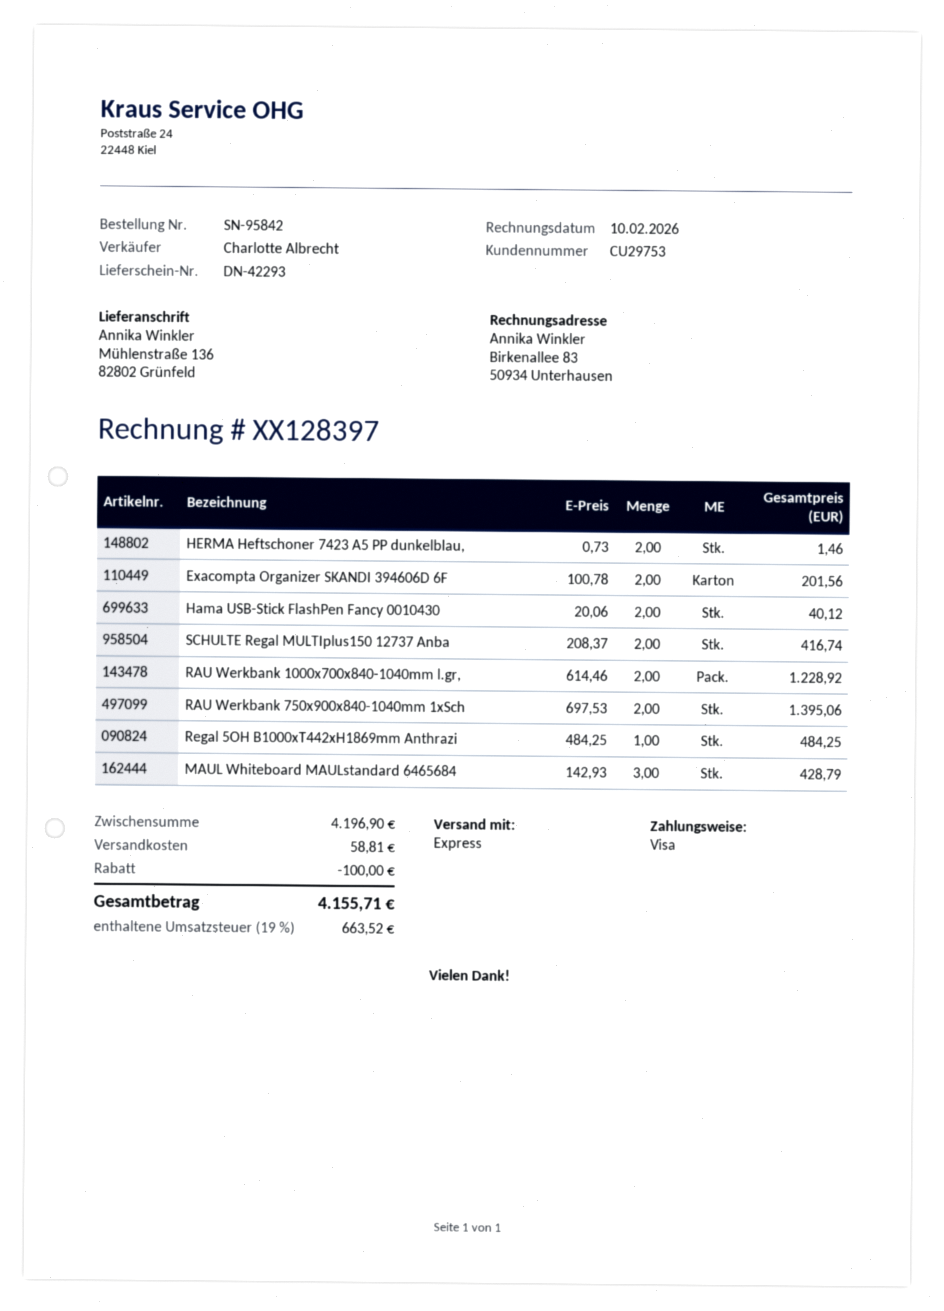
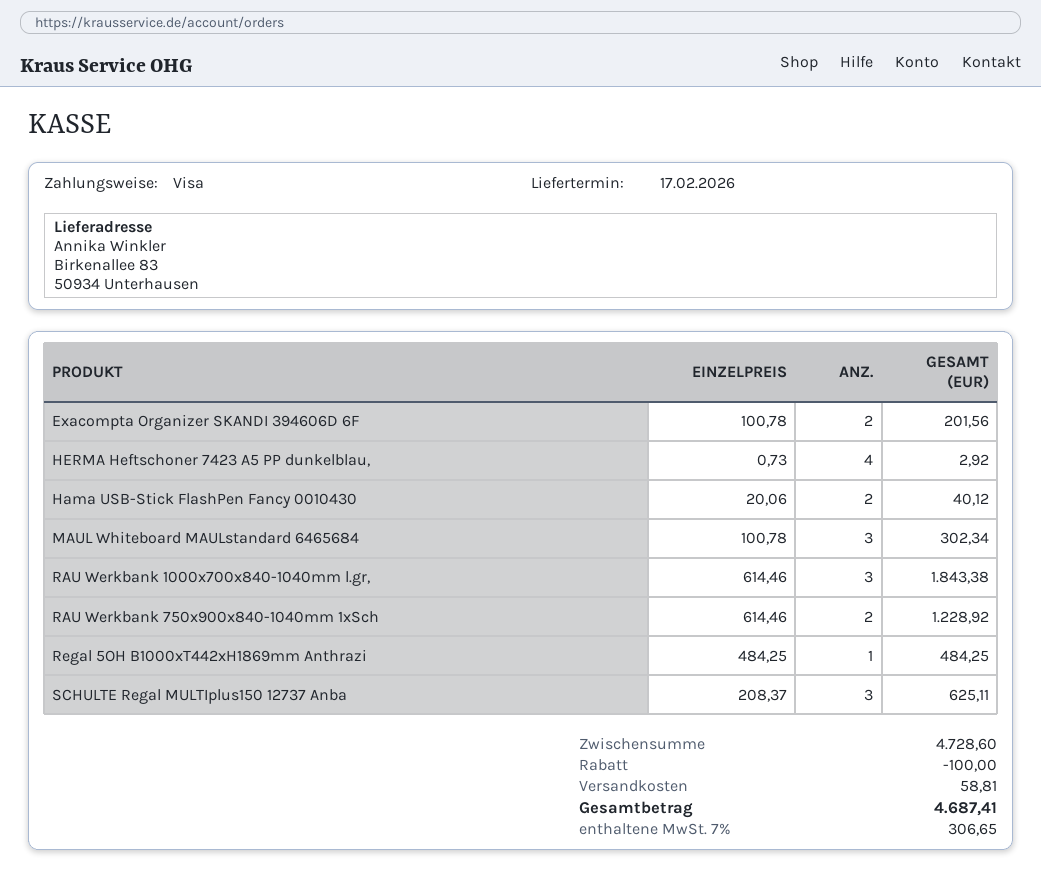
ship to: Mühlenstraße 136, 82802 Grünfeld -> Birkenallee 83, 50934 Unterhausen
HERMA Heftschoner 7423 A5 PP dunkelblau,: 2 x 0.73 = 1.46 -> 4 x 0.73 = 2.92
SCHULTE Regal MULTIplus150 12737 Anba: 2 x 208.37 = 416.74 -> 3 x 208.37 = 625.11
RAU Werkbank 1000x700x840-1040mm l.gr,: 2 x 614.46 = 1228.92 -> 3 x 614.46 = 1843.38
RAU Werkbank 750x900x840-1040mm 1xSch: 2 x 697.53 = 1395.06 -> 2 x 614.46 = 1228.92
MAUL Whiteboard MAULstandard 6465684: 3 x 142.93 = 428.79 -> 3 x 100.78 = 302.34
subtotal: 4196.90 -> 4728.60
tax: 19% = 663.52 -> 7% = 306.65
total: 4155.71 -> 4687.41

